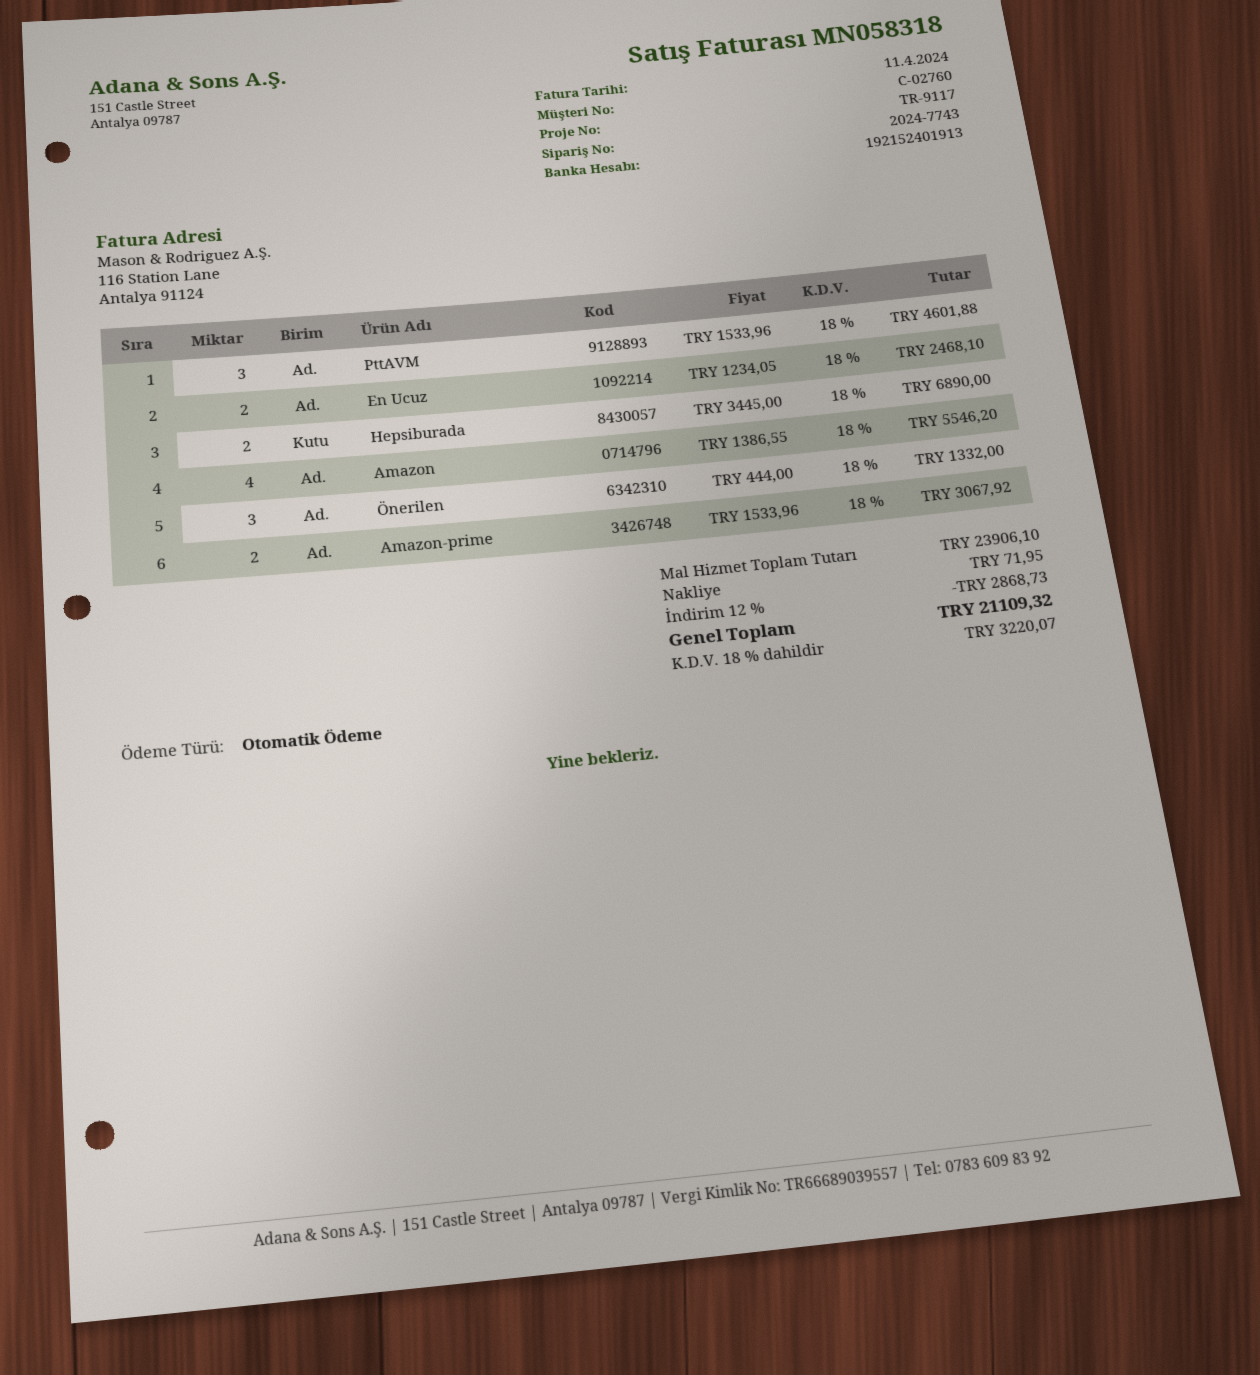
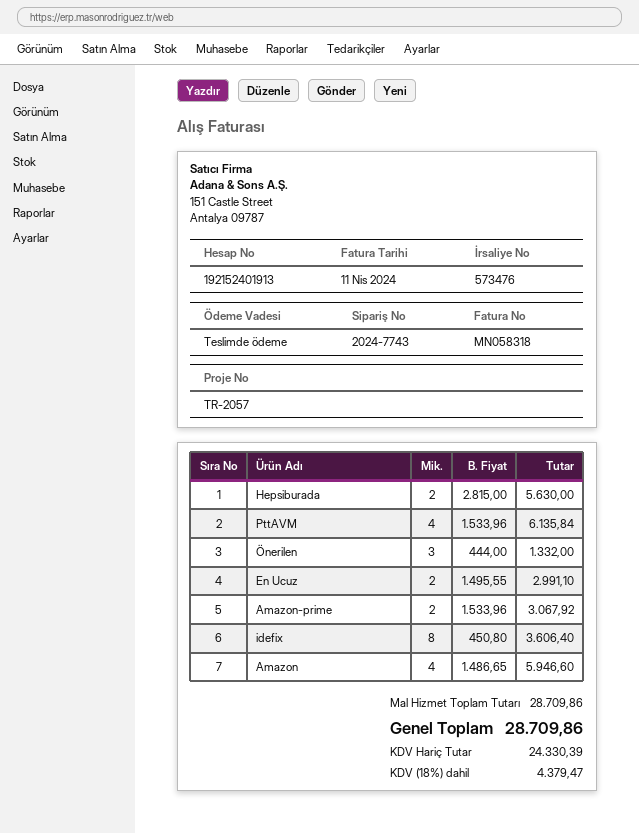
reference: TR-9117 -> TR-2057
PttAVM: 3 x 1533.96 = 4601.88 -> 4 x 1533.96 = 6135.84
En Ucuz: 2 x 1234.05 = 2468.10 -> 2 x 1495.55 = 2991.10
Hepsiburada: 2 x 3445.00 = 6890.00 -> 2 x 2815.00 = 5630.00
Amazon: 4 x 1386.55 = 5546.20 -> 4 x 1486.65 = 5946.60
idefix: none -> 8 x 450.80 = 3606.40
subtotal: 23906.10 -> 28709.86
discount: 12% = 2868.73 -> none
shipping: 71.95 -> none
tax: 18% = 3220.07 -> 18% = 4379.47
total: 21109.32 -> 28709.86

